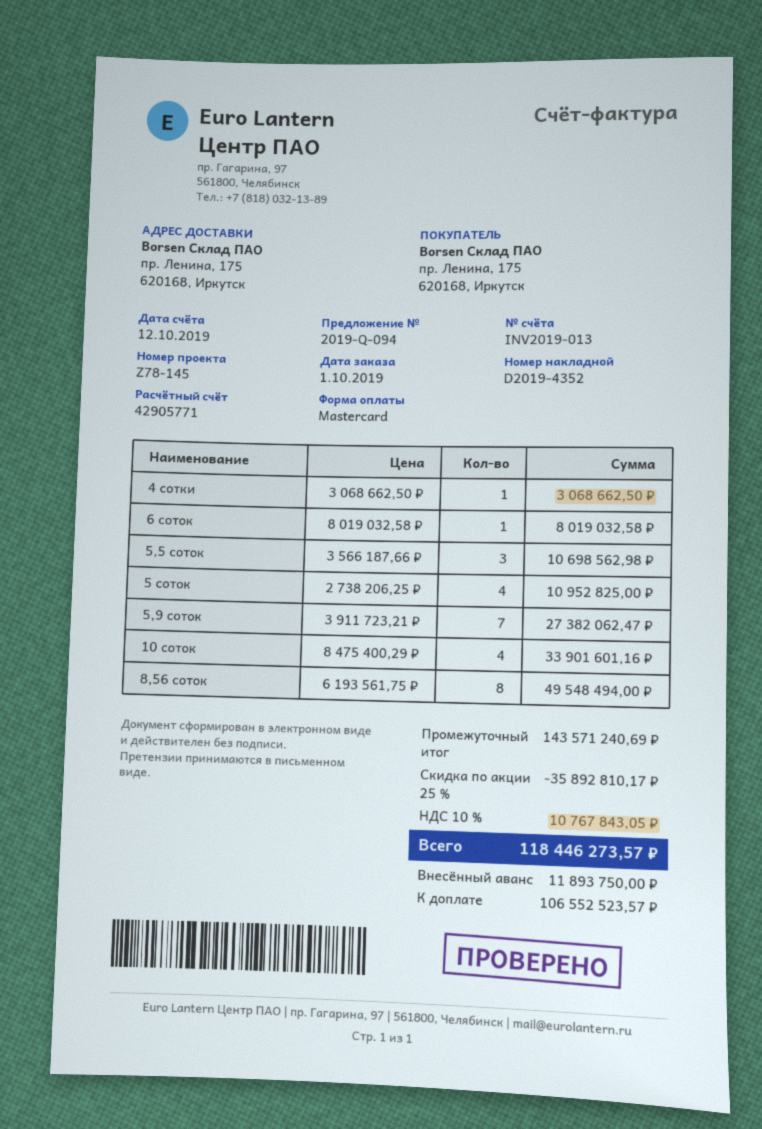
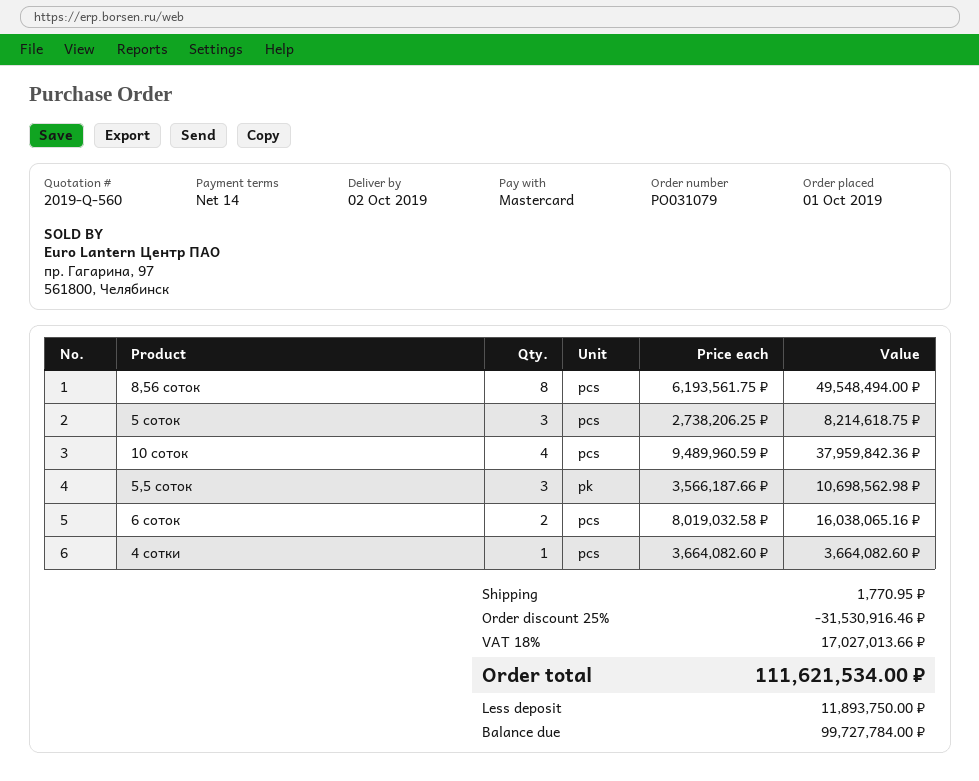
quote number: 2019-Q-094 -> 2019-Q-560
4 сотки: 1 x 3068662.50 = 3068662.50 -> 1 x 3664082.60 = 3664082.60
6 соток: 1 x 8019032.58 = 8019032.58 -> 2 x 8019032.58 = 16038065.16
5 соток: 4 x 2738206.25 = 10952825.00 -> 3 x 2738206.25 = 8214618.75
5,9 соток: 7 x 3911723.21 = 27382062.47 -> none
10 соток: 4 x 8475400.29 = 33901601.16 -> 4 x 9489960.59 = 37959842.36
discount: 25% = 35892810.17 -> 25% = 31530916.46
shipping: none -> 1770.95
tax: 10% = 10767843.05 -> 18% = 17027013.66
total: 118446273.57 -> 111621534.00
balance: 106552523.57 -> 99727784.00

